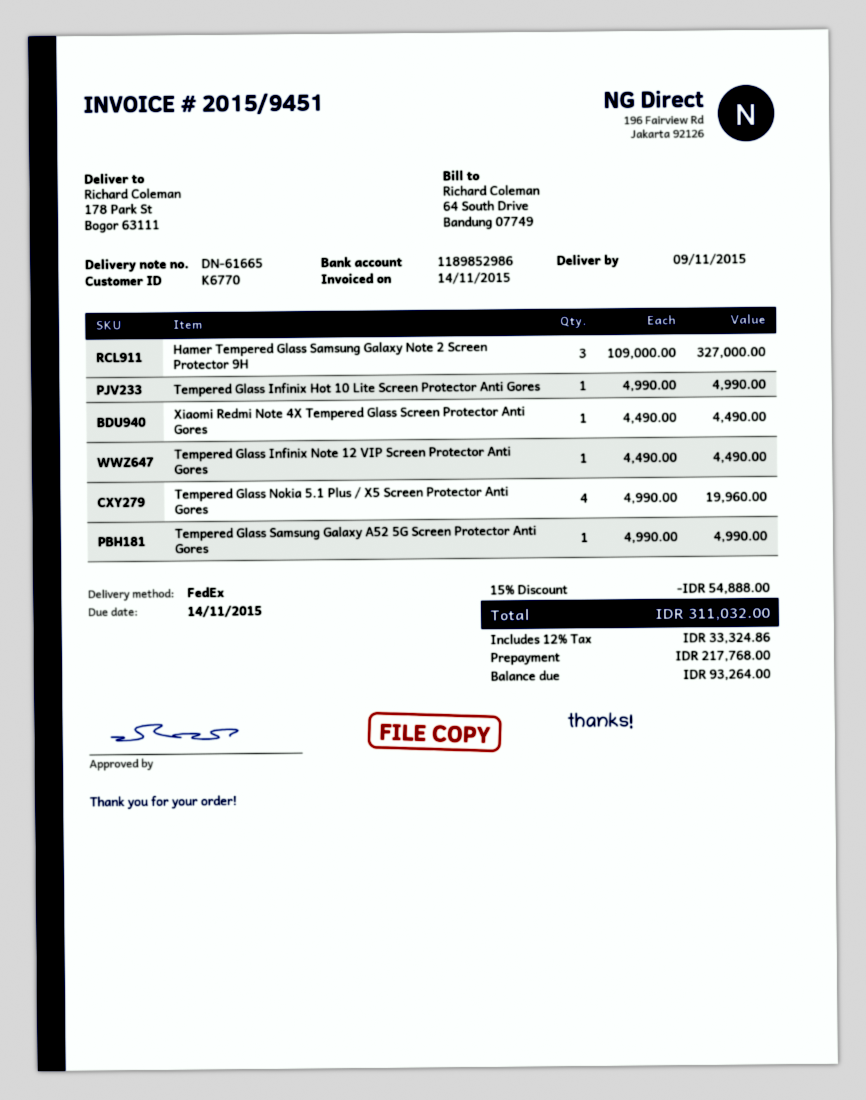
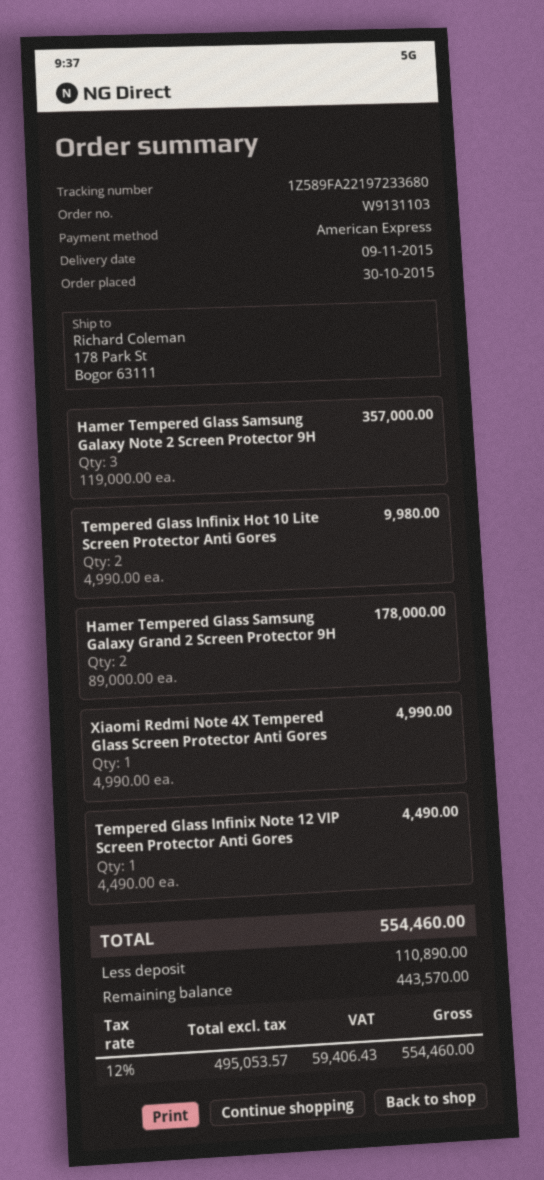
Hamer Tempered Glass Samsung Galaxy Note 2 Screen Protector 9H: 3 x 109000.00 = 327000.00 -> 3 x 119000.00 = 357000.00
Tempered Glass Infinix Hot 10 Lite Screen Protector Anti Gores: 1 x 4990.00 = 4990.00 -> 2 x 4990.00 = 9980.00
Xiaomi Redmi Note 4X Tempered Glass Screen Protector Anti Gores: 1 x 4490.00 = 4490.00 -> 1 x 4990.00 = 4990.00
Tempered Glass Nokia 5.1 Plus / X5 Screen Protector Anti Gores: 4 x 4990.00 = 19960.00 -> none
Tempered Glass Samsung Galaxy A52 5G Screen Protector Anti Gores: 1 x 4990.00 = 4990.00 -> none
Hamer Tempered Glass Samsung Galaxy Grand 2 Screen Protector 9H: none -> 2 x 89000.00 = 178000.00
discount: 15% = 54888.00 -> none
tax: 12% = 33324.86 -> 12% = 59406.43
total: 311032.00 -> 554460.00
deposit: 217768.00 -> 110890.00
balance: 93264.00 -> 443570.00

